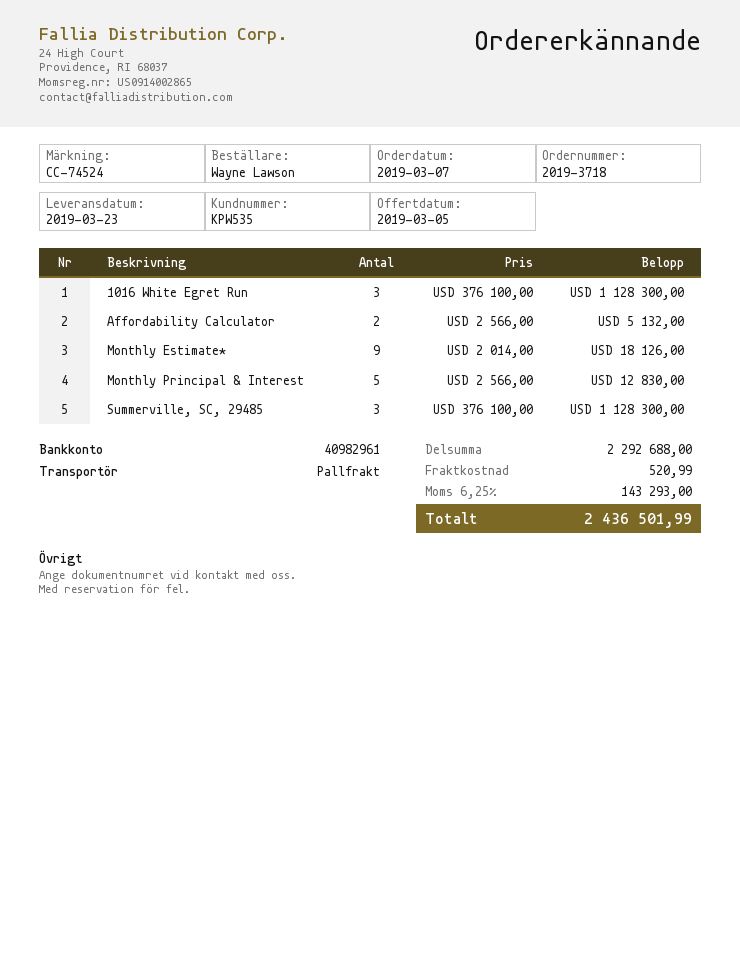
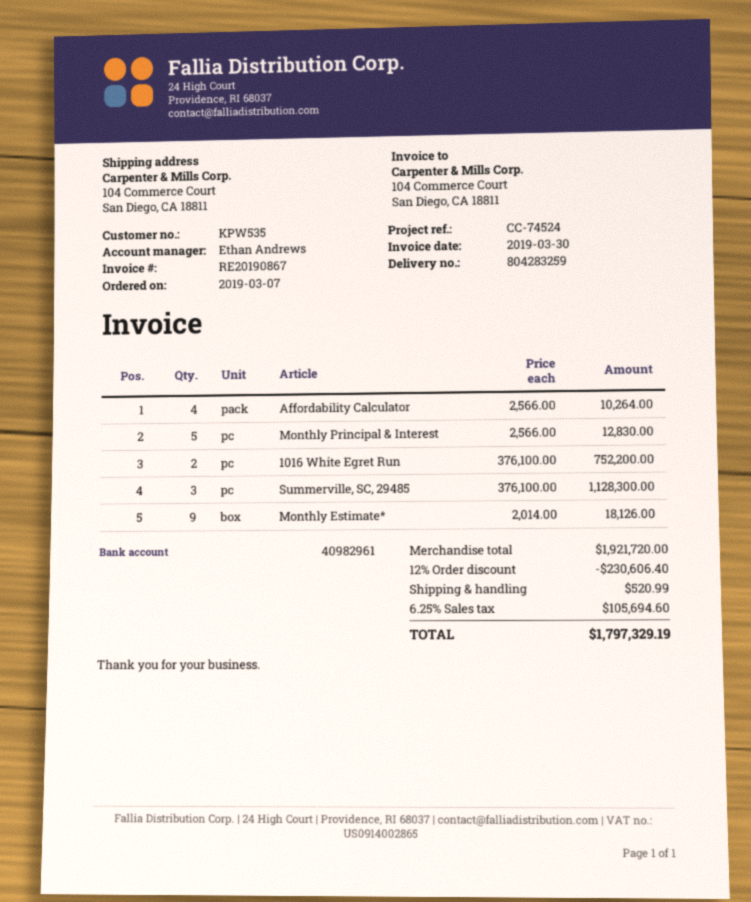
1016 White Egret Run: 3 x 376100.00 = 1128300.00 -> 2 x 376100.00 = 752200.00
Affordability Calculator: 2 x 2566.00 = 5132.00 -> 4 x 2566.00 = 10264.00
subtotal: 2292688.00 -> 1921720.00
discount: none -> 12% = 230606.40
tax: 6.25% = 143293.00 -> 6.25% = 105694.60
total: 2436501.99 -> 1797329.19

